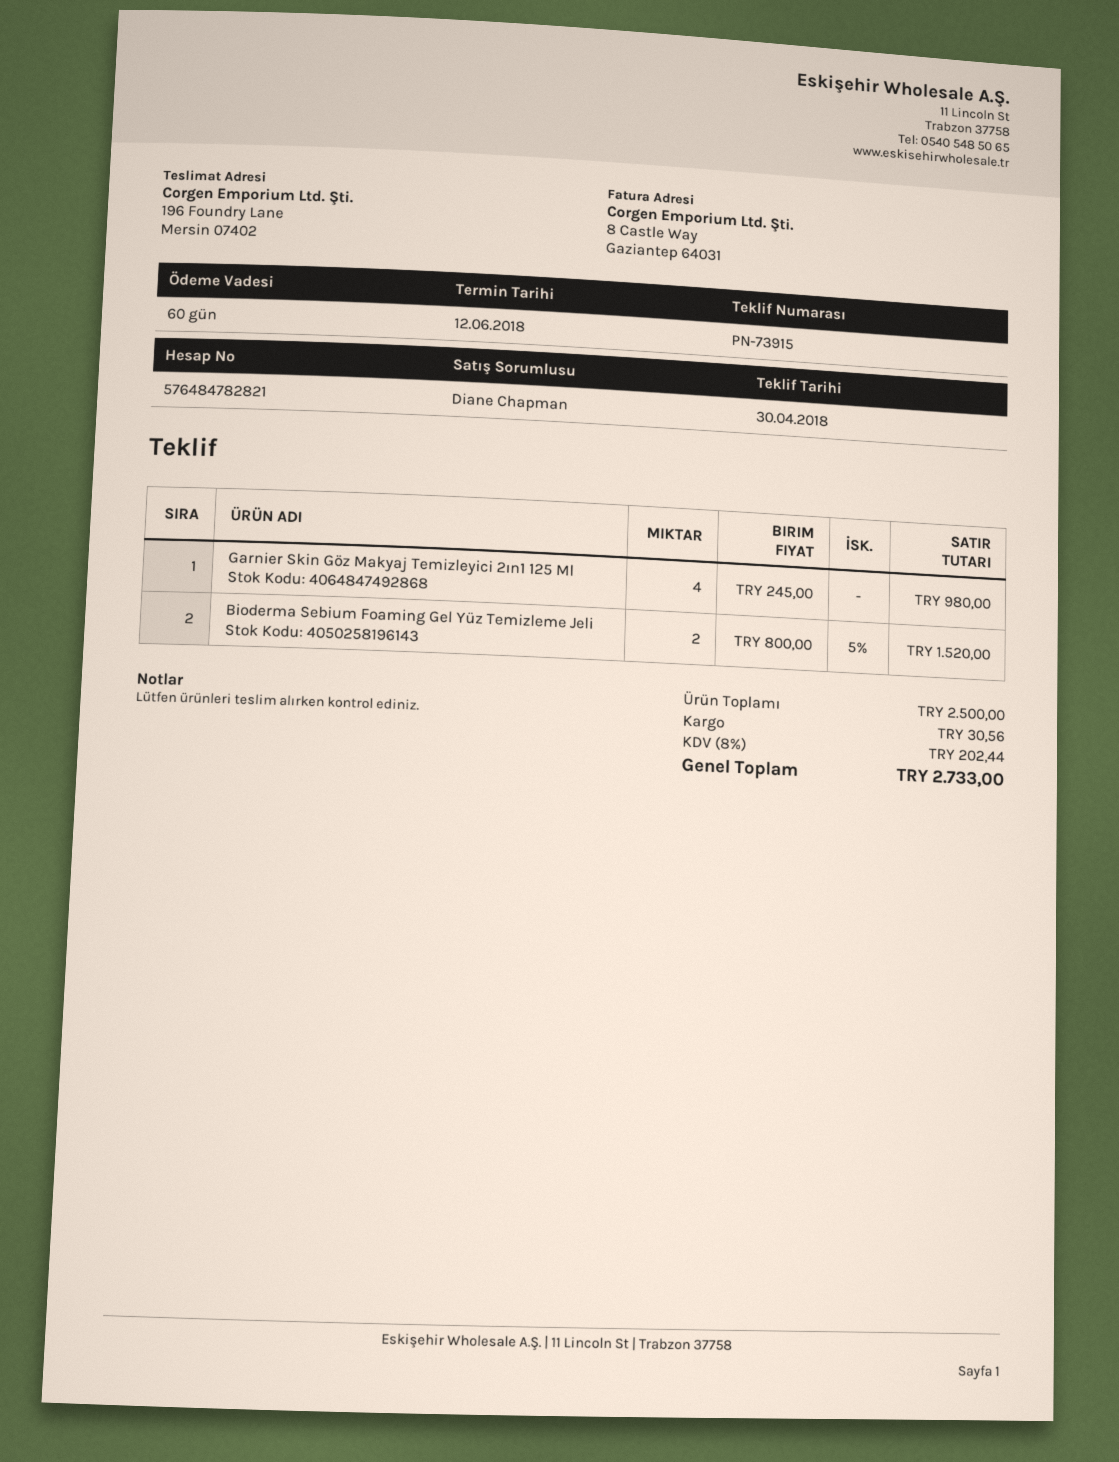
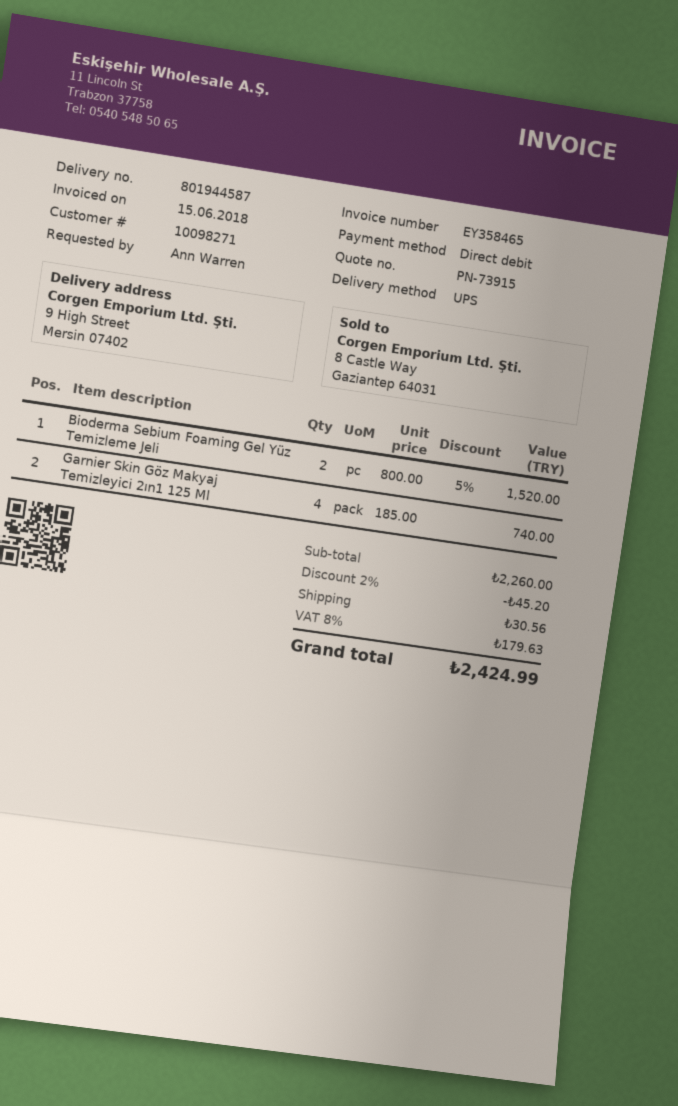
ship to: 196 Foundry Lane, Mersin 07402 -> 9 High Street, Mersin 07402
Garnier Skin Göz Makyaj Temizleyici 2ın1 125 Ml: 4 x 245.00 = 980.00 -> 4 x 185.00 = 740.00
subtotal: 2500.00 -> 2260.00
discount: none -> 2% = 45.20
tax: 8% = 202.44 -> 8% = 179.63
total: 2733.00 -> 2424.99

